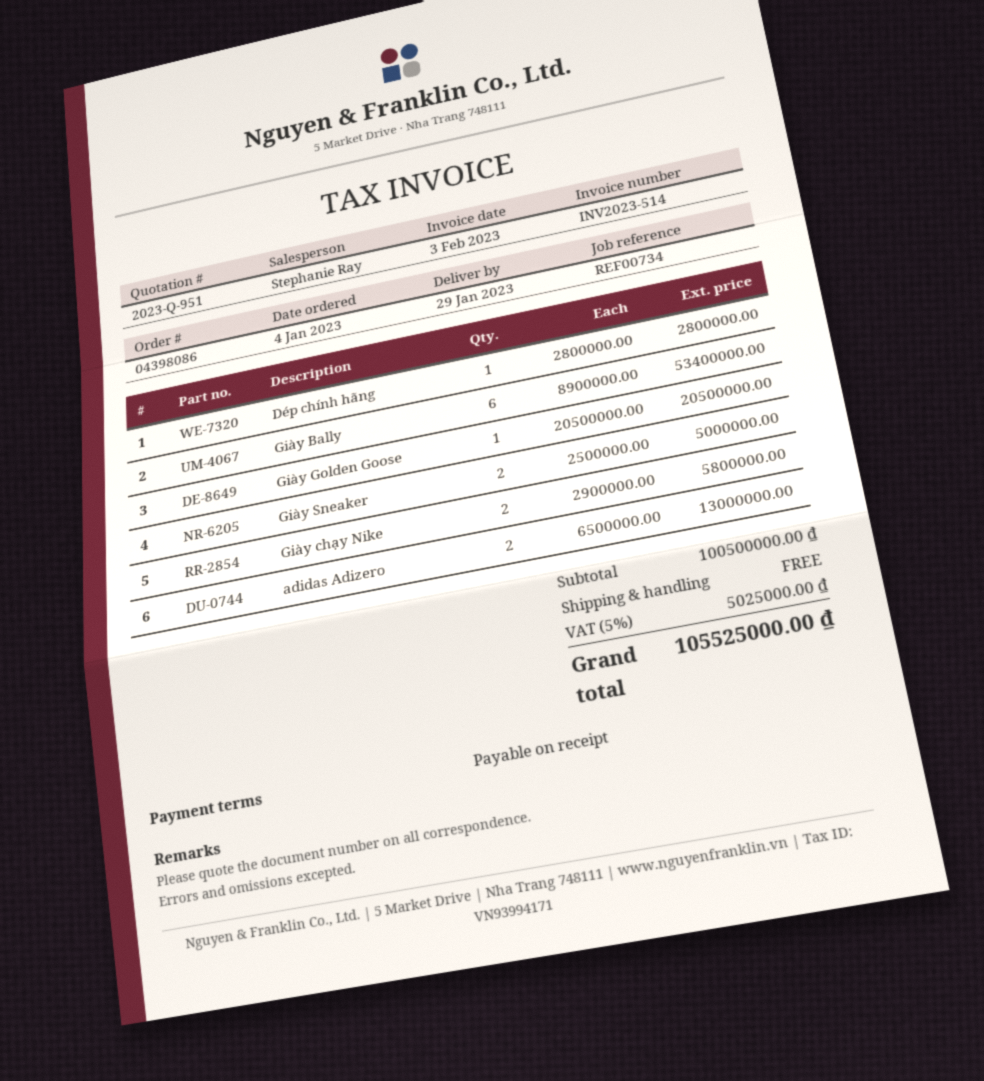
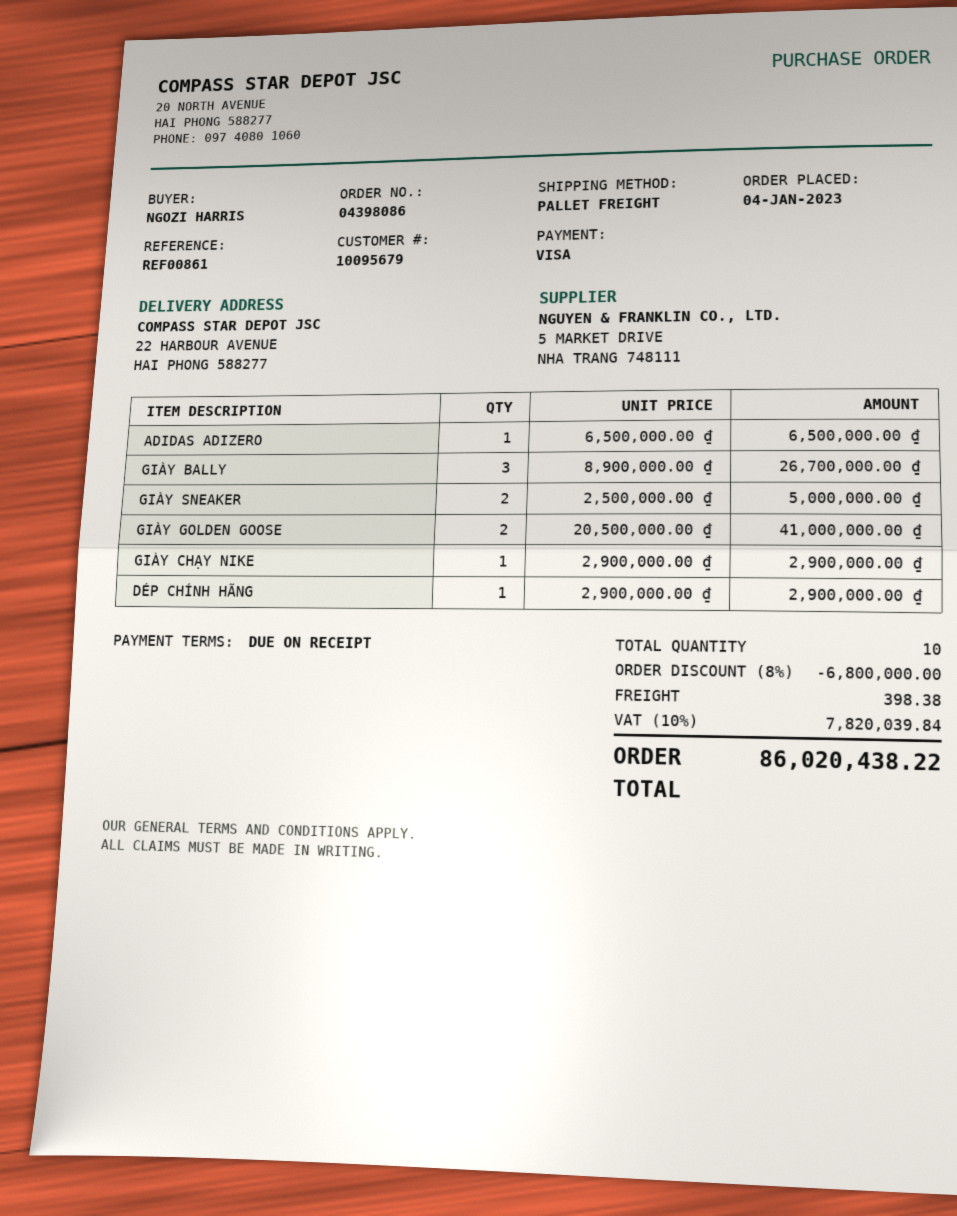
reference: REF00734 -> REF00861
Dép chính hãng: 1 x 2800000.00 = 2800000.00 -> 1 x 2900000.00 = 2900000.00
Giày Bally: 6 x 8900000.00 = 53400000.00 -> 3 x 8900000.00 = 26700000.00
Giày Golden Goose: 1 x 20500000.00 = 20500000.00 -> 2 x 20500000.00 = 41000000.00
Giày chạy Nike: 2 x 2900000.00 = 5800000.00 -> 1 x 2900000.00 = 2900000.00
adidas Adizero: 2 x 6500000.00 = 13000000.00 -> 1 x 6500000.00 = 6500000.00
discount: none -> 8% = 6800000.00
shipping: 0.00 -> 398.38
tax: 5% = 5025000.00 -> 10% = 7820039.84
total: 105525000.00 -> 86020438.22

